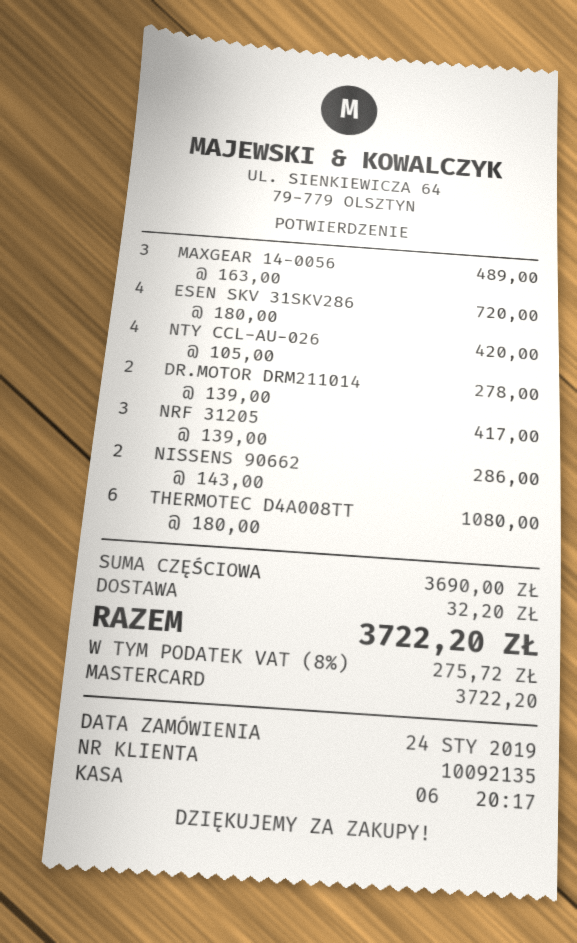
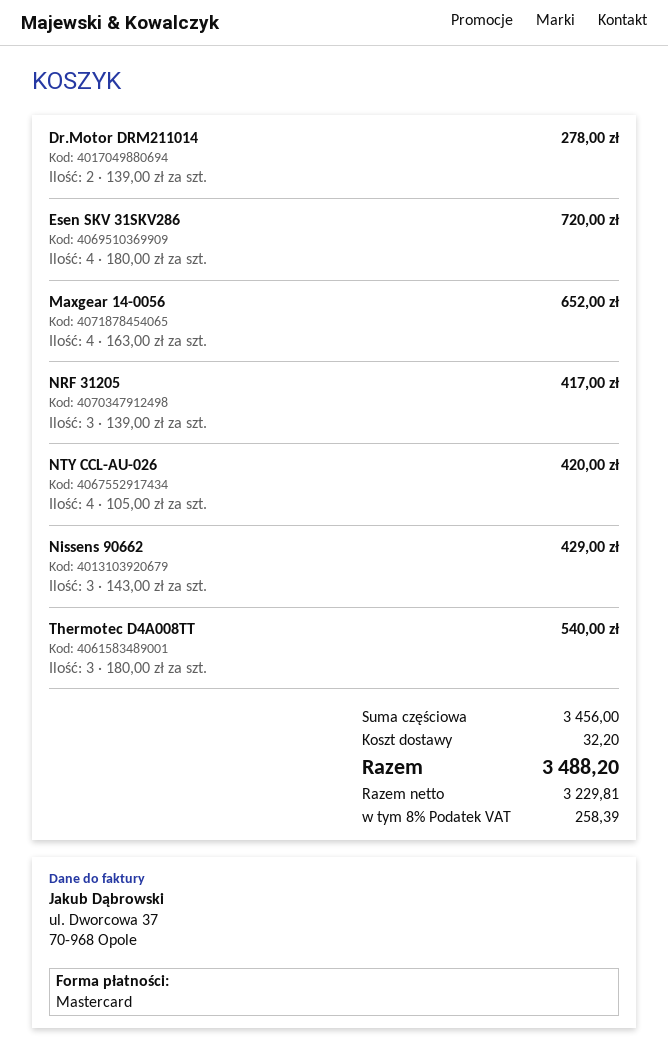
MAXGEAR 14-0056: 3 x 163.00 = 489.00 -> 4 x 163.00 = 652.00
NISSENS 90662: 2 x 143.00 = 286.00 -> 3 x 143.00 = 429.00
THERMOTEC D4A008TT: 6 x 180.00 = 1080.00 -> 3 x 180.00 = 540.00
subtotal: 3690.00 -> 3456.00
tax: 8% = 275.72 -> 8% = 258.39
total: 3722.20 -> 3488.20

